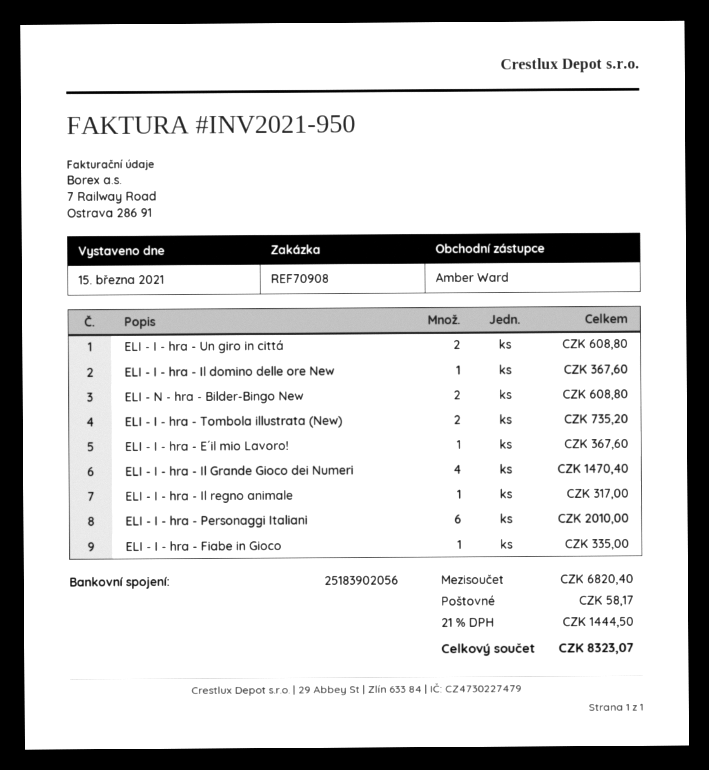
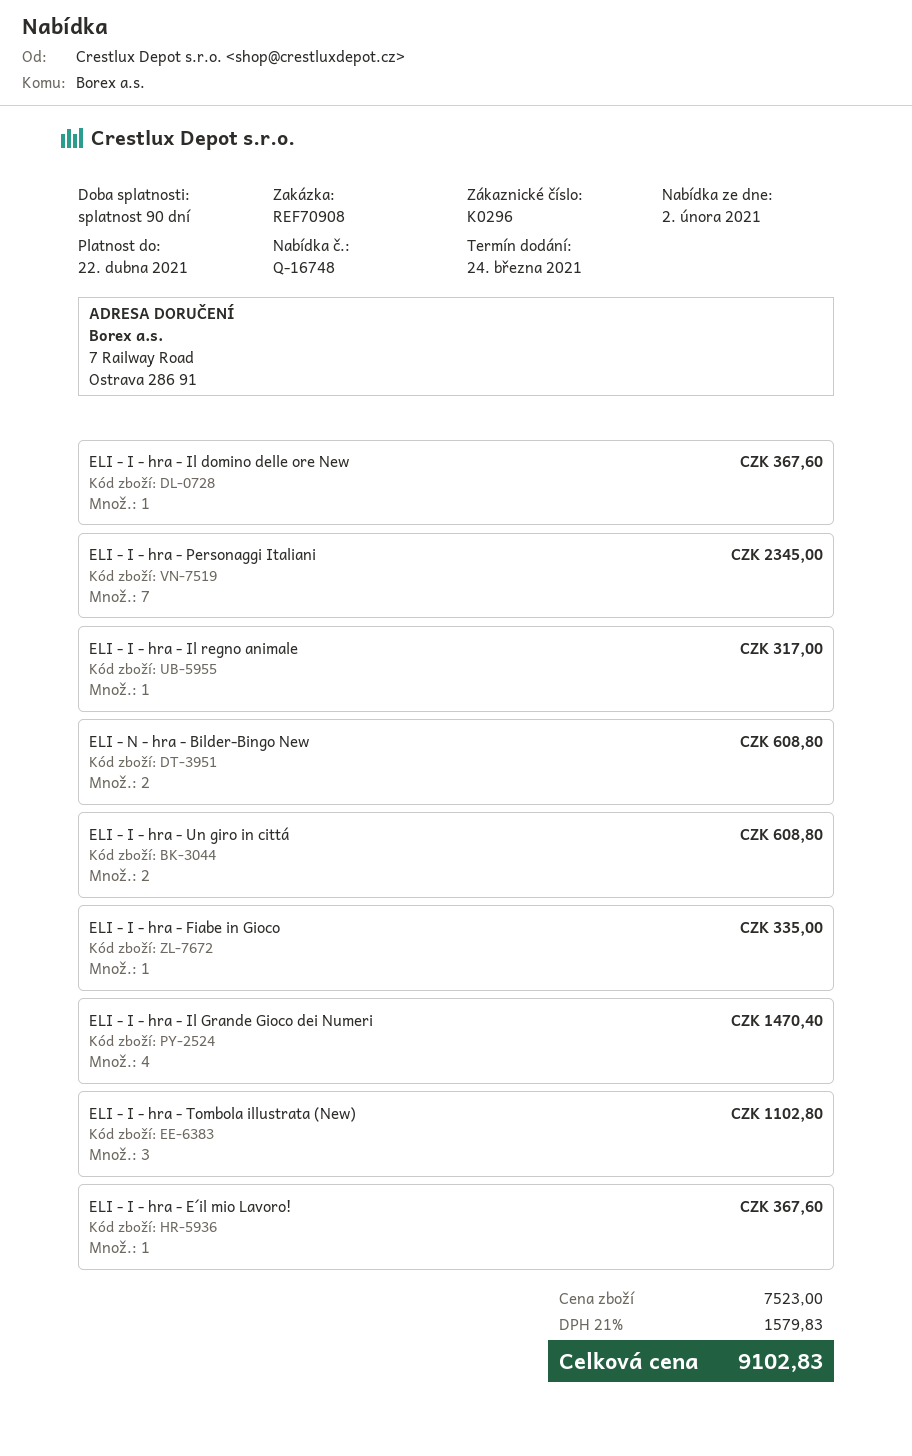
ELI - I - hra - Tombola illustrata (New): 2 for 735.20 -> 3 for 1102.80
ELI - I - hra - Personaggi Italiani: 6 for 2010.00 -> 7 for 2345.00
subtotal: 6820.40 -> 7523.00
shipping: 58.17 -> none
tax: 21% = 1444.50 -> 21% = 1579.83
total: 8323.07 -> 9102.83

